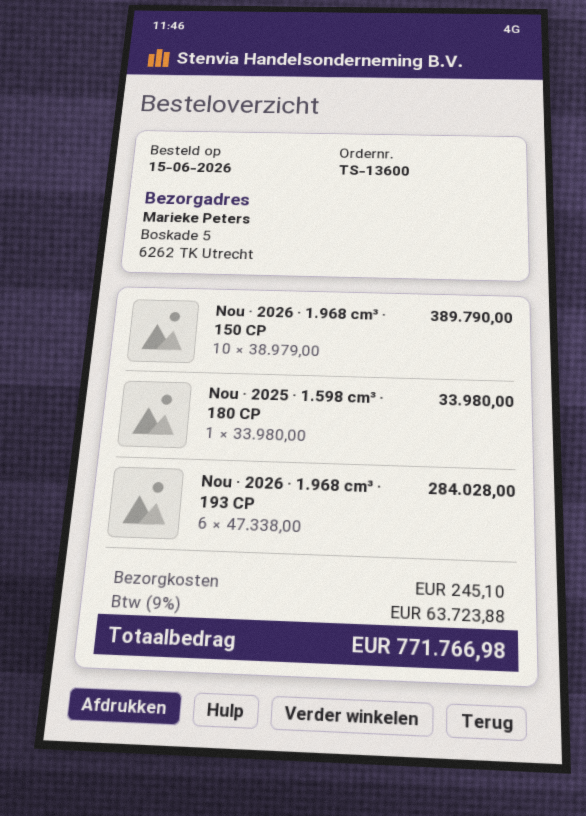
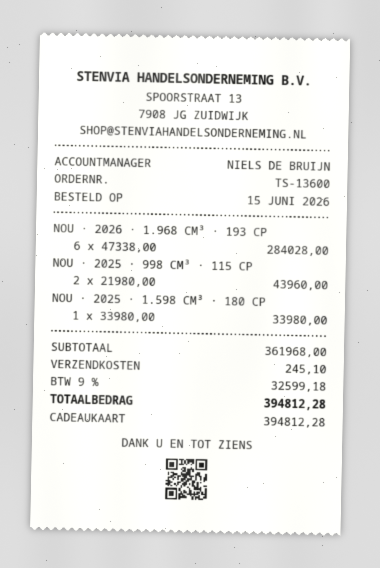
Nou · 2026 · 1.968 cm³ · 150 CP: 10 x 38979.00 = 389790.00 -> none
NOU · 2025 · 998 CM³ · 115 CP: none -> 2 x 21980.00 = 43960.00
tax: 9% = 63723.88 -> 9% = 32599.18
total: 771766.98 -> 394812.28

